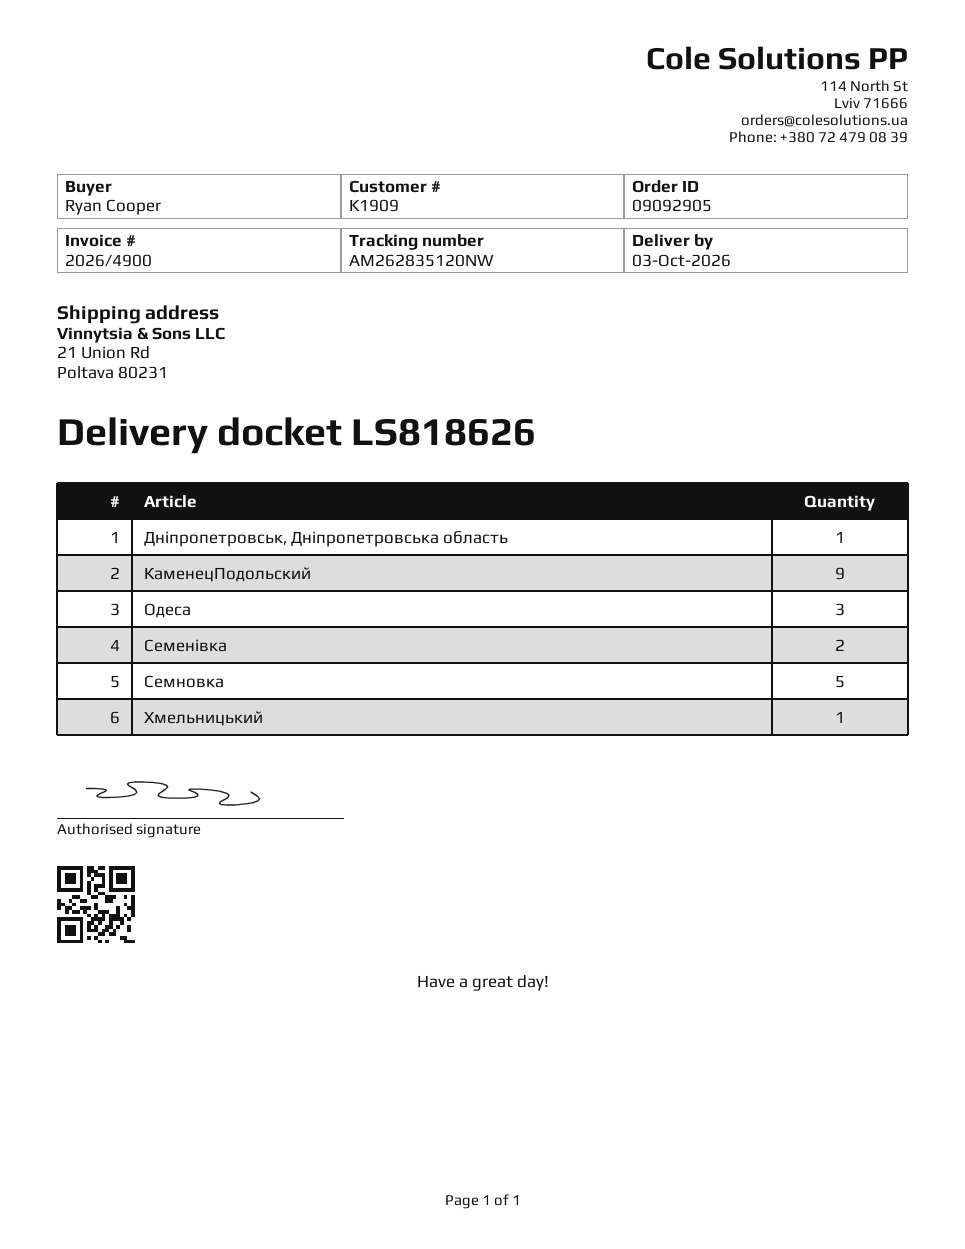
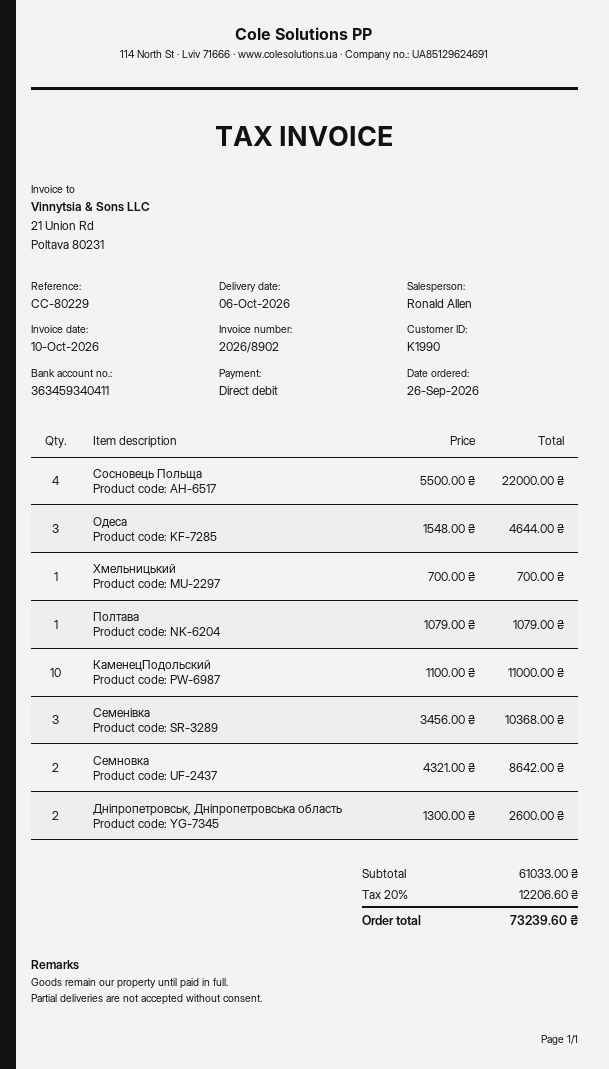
delivery date: 2026-10-03 -> 2026-10-06
invoice number: 2026/4900 -> 2026/8902
customer number: K1909 -> K1990
Дніпропетровськ, Дніпропетровська область: 1 -> 2
КаменецПодольский: 9 -> 10
Семенівка: 2 -> 3
Семновка: 5 -> 2
Сосновець Польща: none -> 4
Полтава: none -> 1

